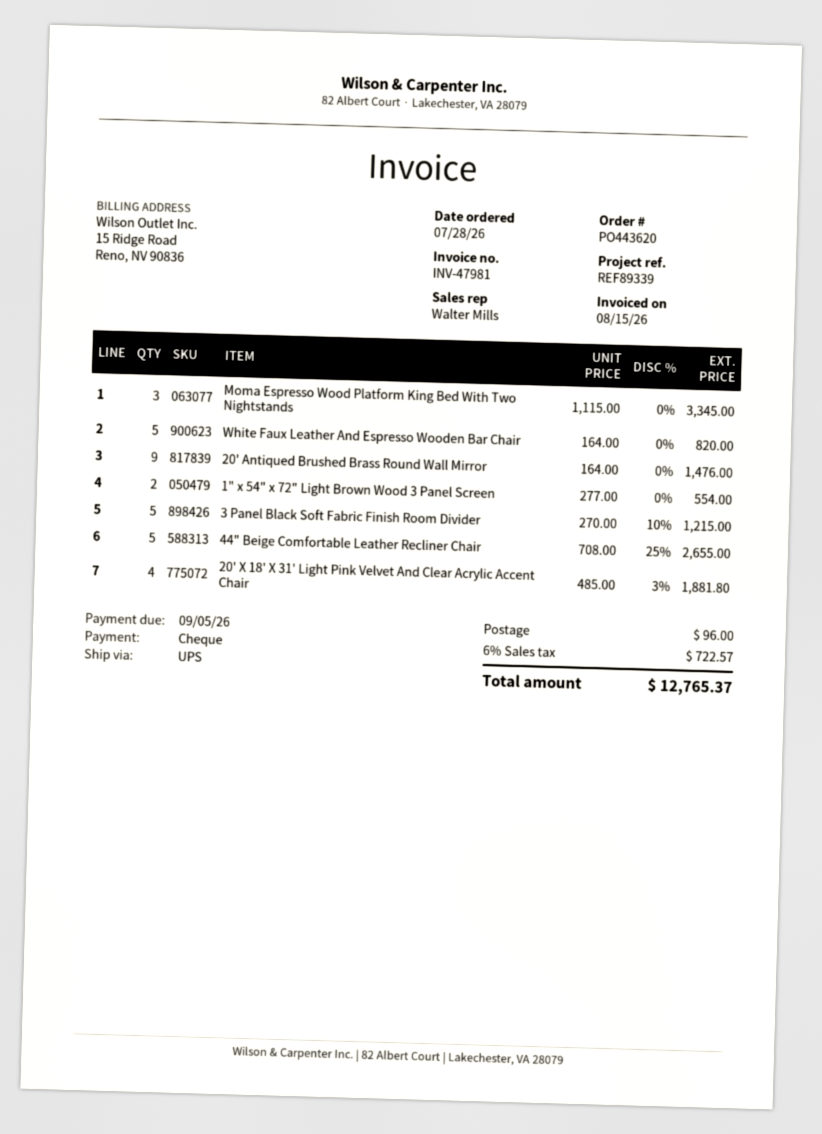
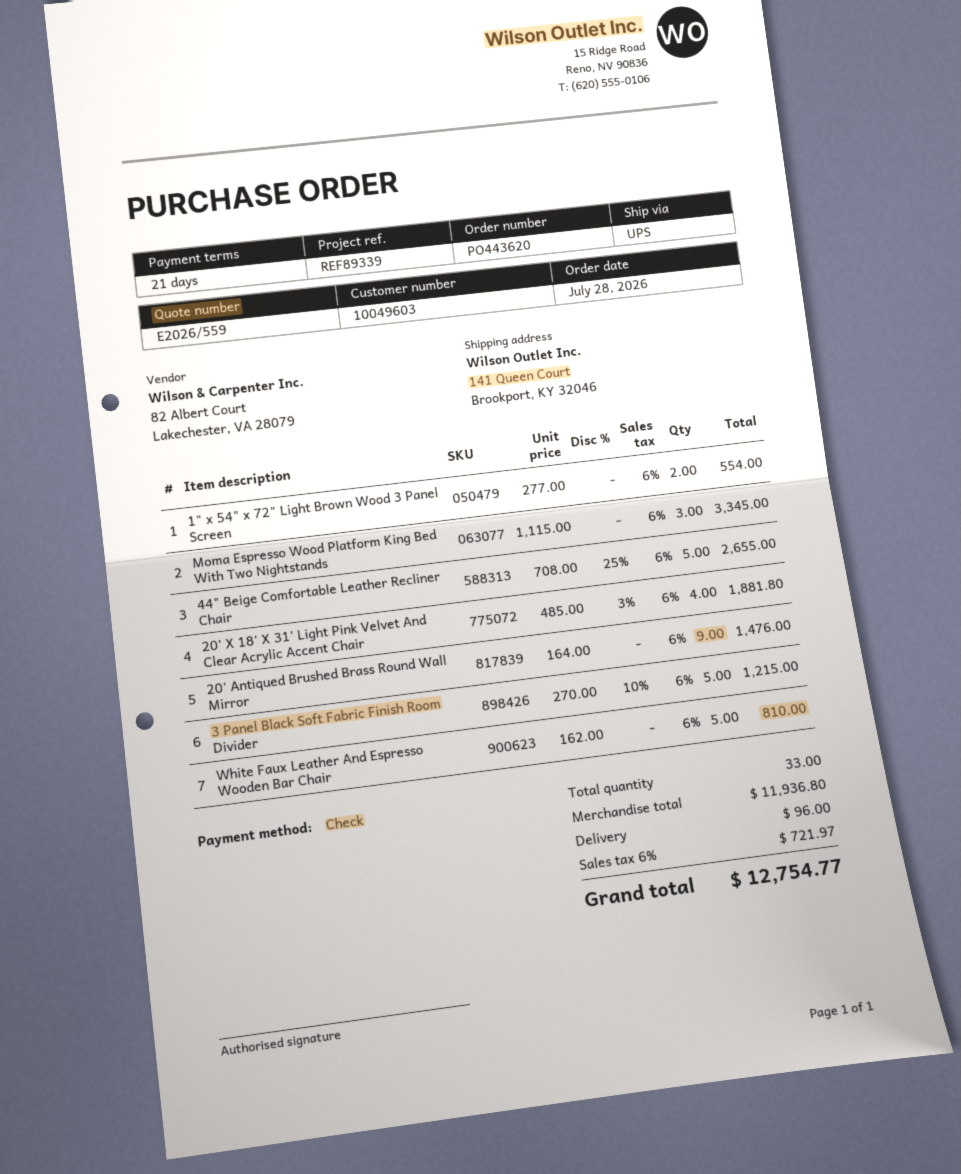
White Faux Leather And Espresso Wooden Bar Chair: 5 x 164.00 = 820.00 -> 5 x 162.00 = 810.00
tax: 6% = 722.57 -> 6% = 721.97
total: 12765.37 -> 12754.77

